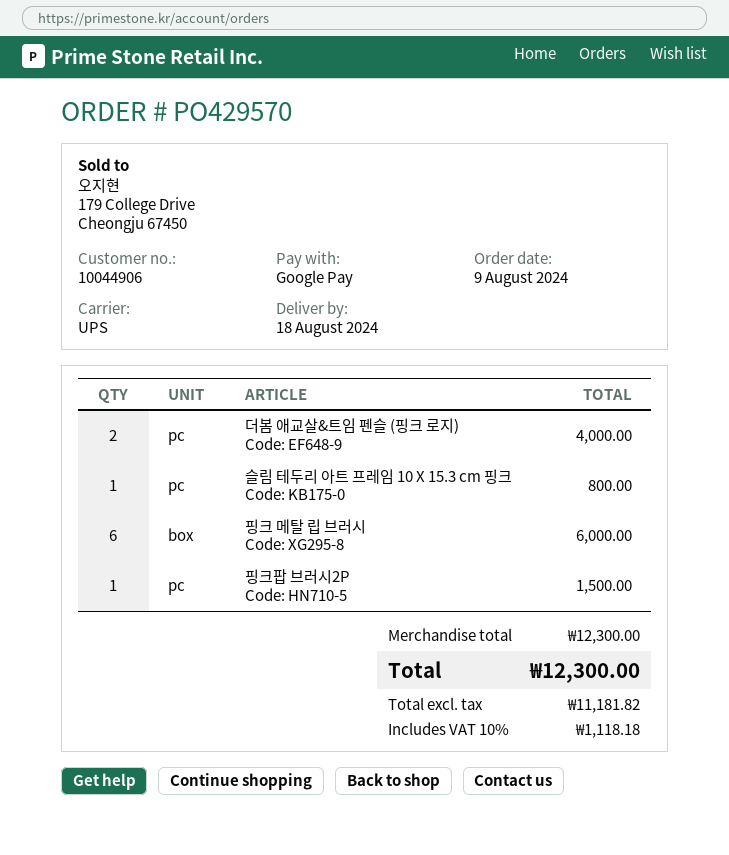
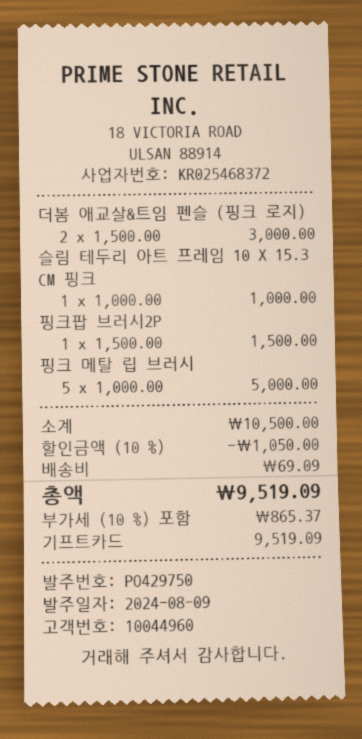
order number: PO429570 -> PO429750
customer number: 10044906 -> 10044960
payment method: Google Pay -> gift card
더봄 애교살&트임 펜슬 (핑크 로지): 2 for 4000.00 -> 2 for 3000.00
슬림 테두리 아트 프레임 10 X 15.3 cm 핑크: 1 for 800.00 -> 1 for 1000.00
핑크 메탈 립 브러시: 6 for 6000.00 -> 5 for 5000.00
subtotal: 12300.00 -> 10500.00
discount: none -> 10% = 1050.00
shipping: none -> 69.09
tax: 10% = 1118.18 -> 10% = 865.37
total: 12300.00 -> 9519.09

